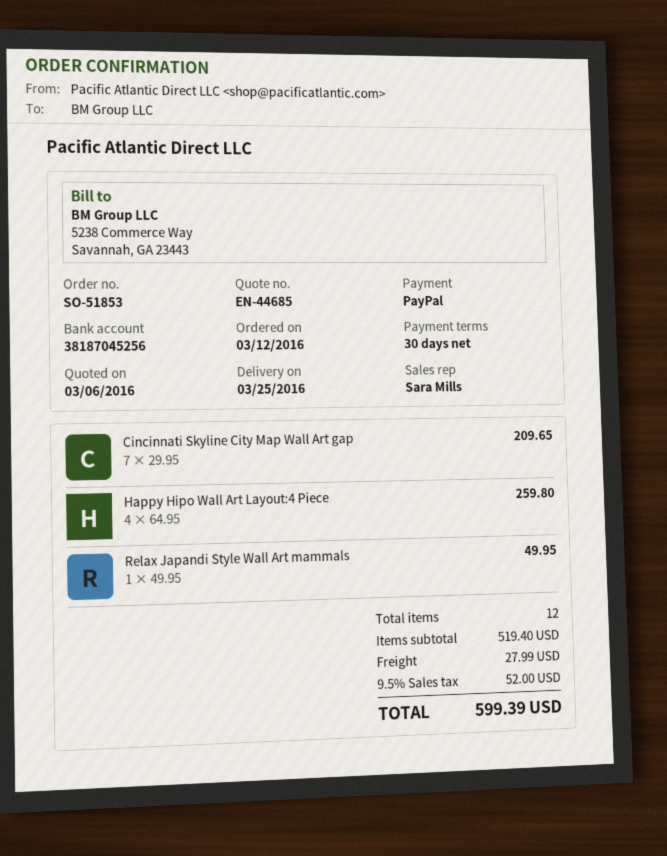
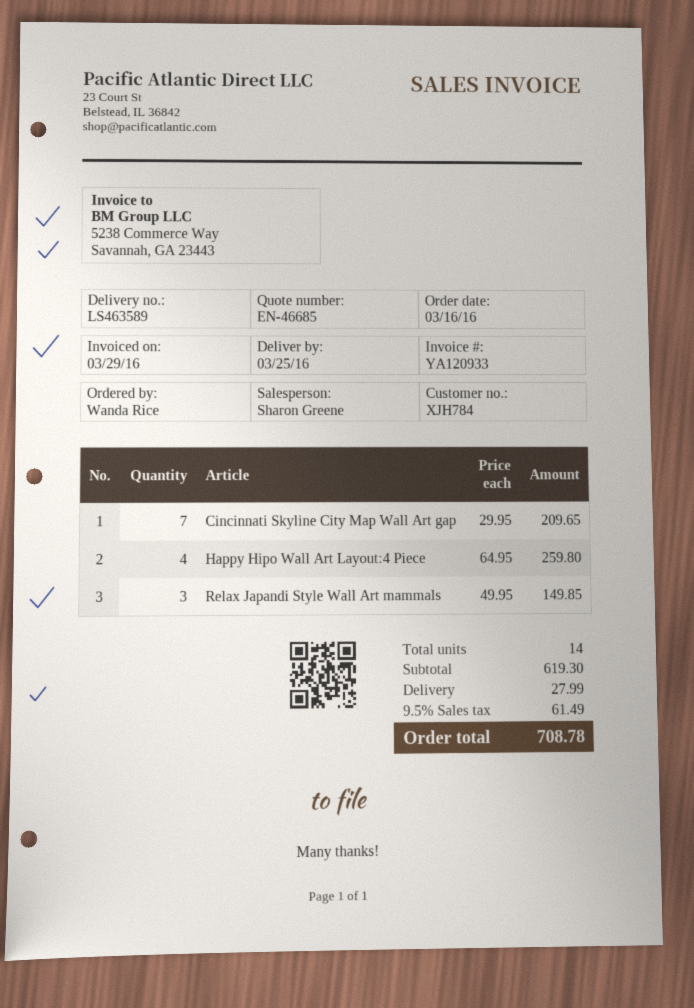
quote number: EN-44685 -> EN-46685
order date: 2016-03-12 -> 2016-03-16
sales rep: Sara Mills -> Sharon Greene
Relax Japandi Style Wall Art mammals: 1 x 49.95 = 49.95 -> 3 x 49.95 = 149.85
total quantity: 12 -> 14
subtotal: 519.40 -> 619.30
tax: 9.5% = 52.00 -> 9.5% = 61.49
total: 599.39 -> 708.78

